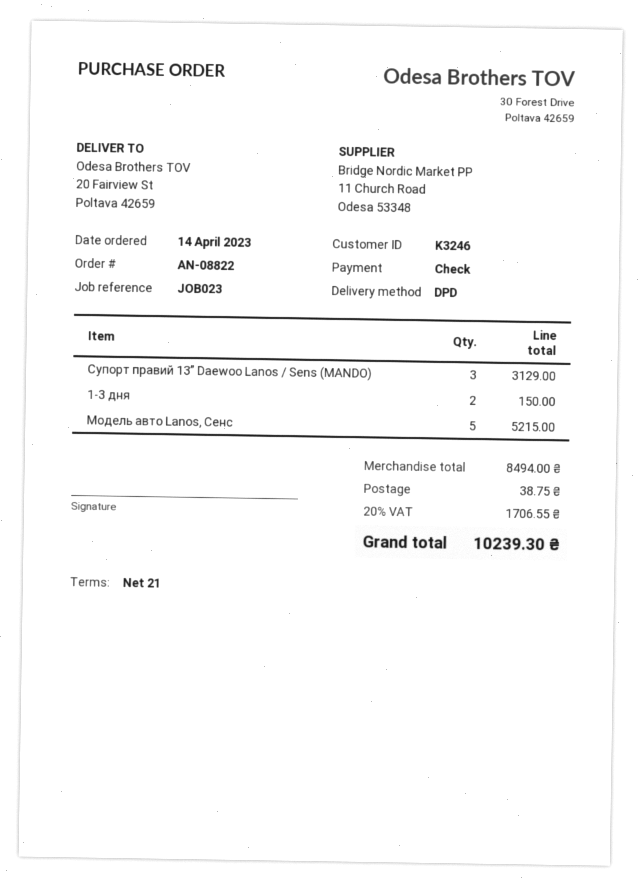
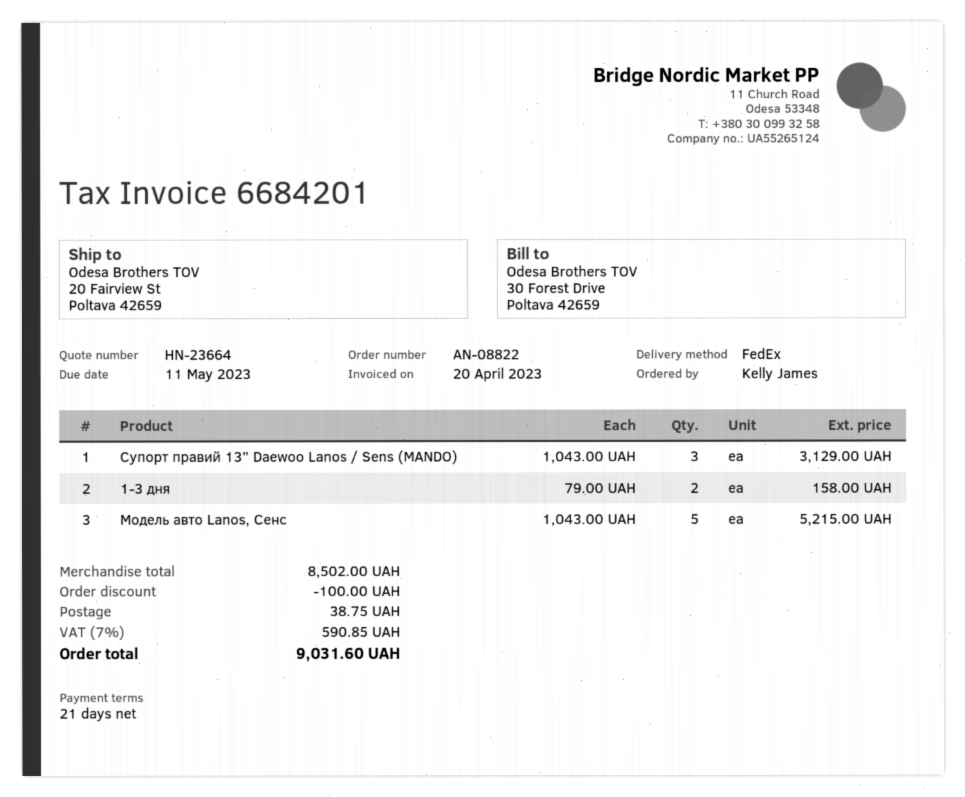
shipping method: DPD -> FedEx
1-3 дня: 2 for 150.00 -> 2 for 158.00
subtotal: 8494.00 -> 8502.00
discount: none -> 100.00
tax: 20% = 1706.55 -> 7% = 590.85
total: 10239.30 -> 9031.60

